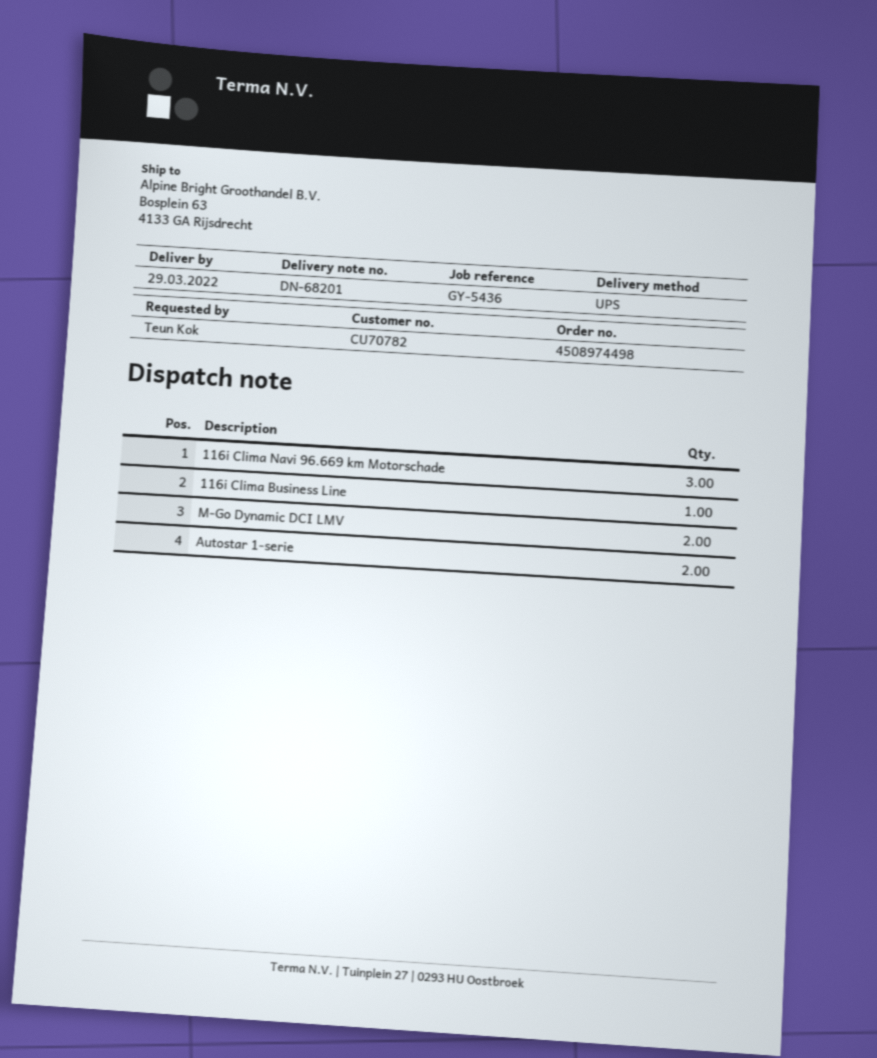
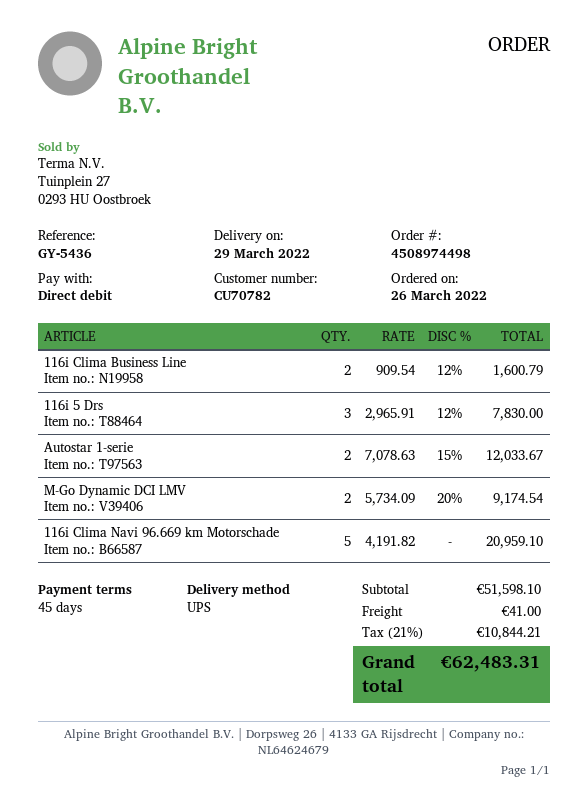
116i Clima Navi 96.669 km Motorschade: 3 -> 5
116i Clima Business Line: 1 -> 2
116i 5 Drs: none -> 3

